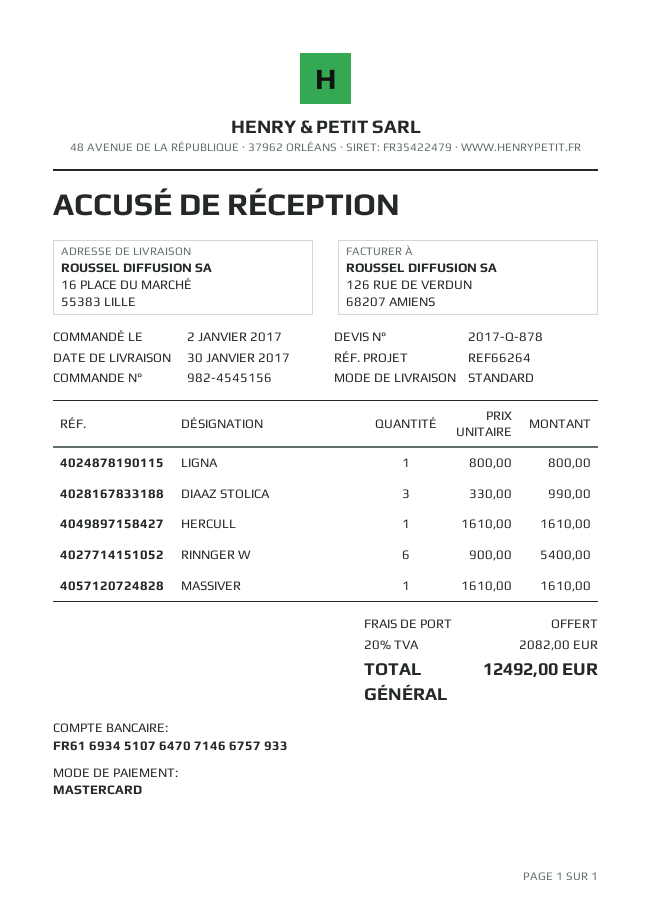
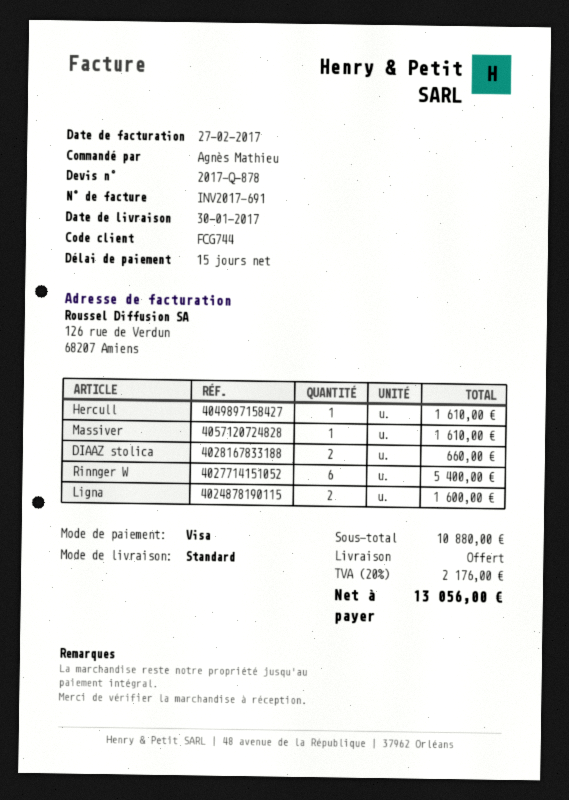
payment method: Mastercard -> Visa
LIGNA: 1 for 800.00 -> 2 for 1600.00
DIAAZ STOLICA: 3 for 990.00 -> 2 for 660.00
tax: 20% = 2082.00 -> 20% = 2176.00
total: 12492.00 -> 13056.00

